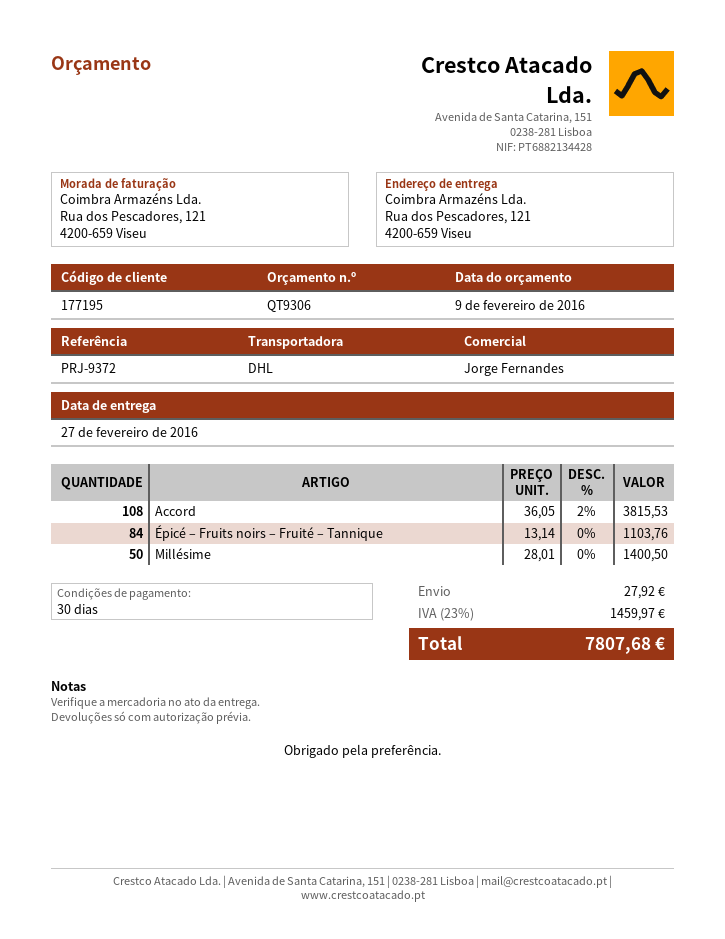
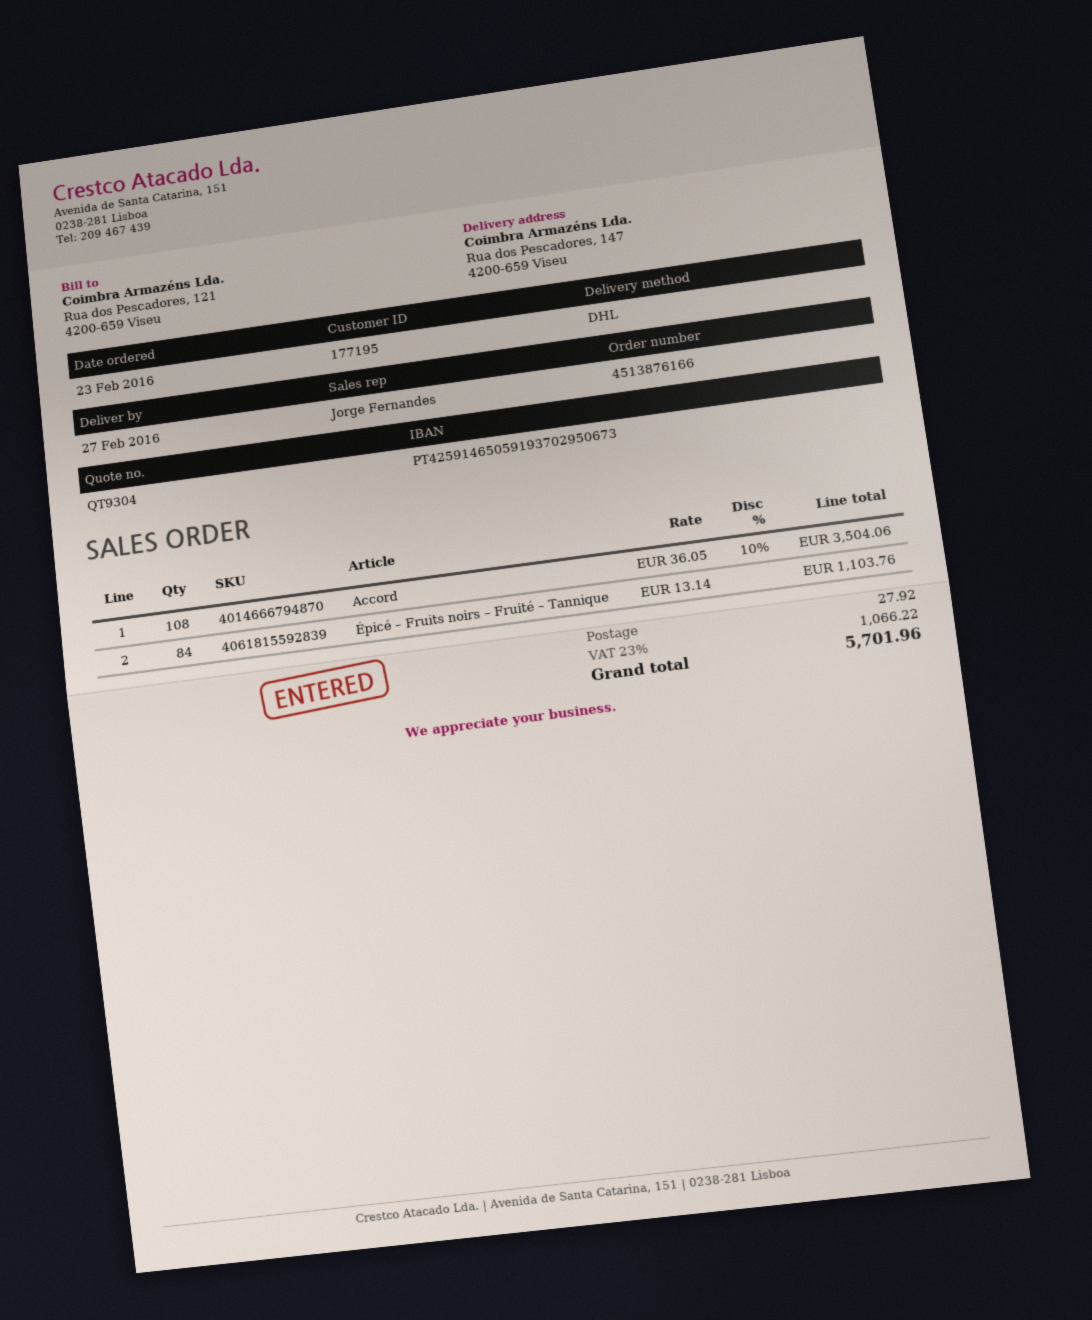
quote number: QT9306 -> QT9304
ship to: Rua dos Pescadores, 121, 4200-659 Viseu -> Rua dos Pescadores, 147, 4200-659 Viseu
Accord: 108 x 36.05 - 2% = 3815.53 -> 108 x 36.05 - 10% = 3504.06
Millésime: 50 x 28.01 = 1400.50 -> none
tax: 23% = 1459.97 -> 23% = 1066.22
total: 7807.68 -> 5701.96

